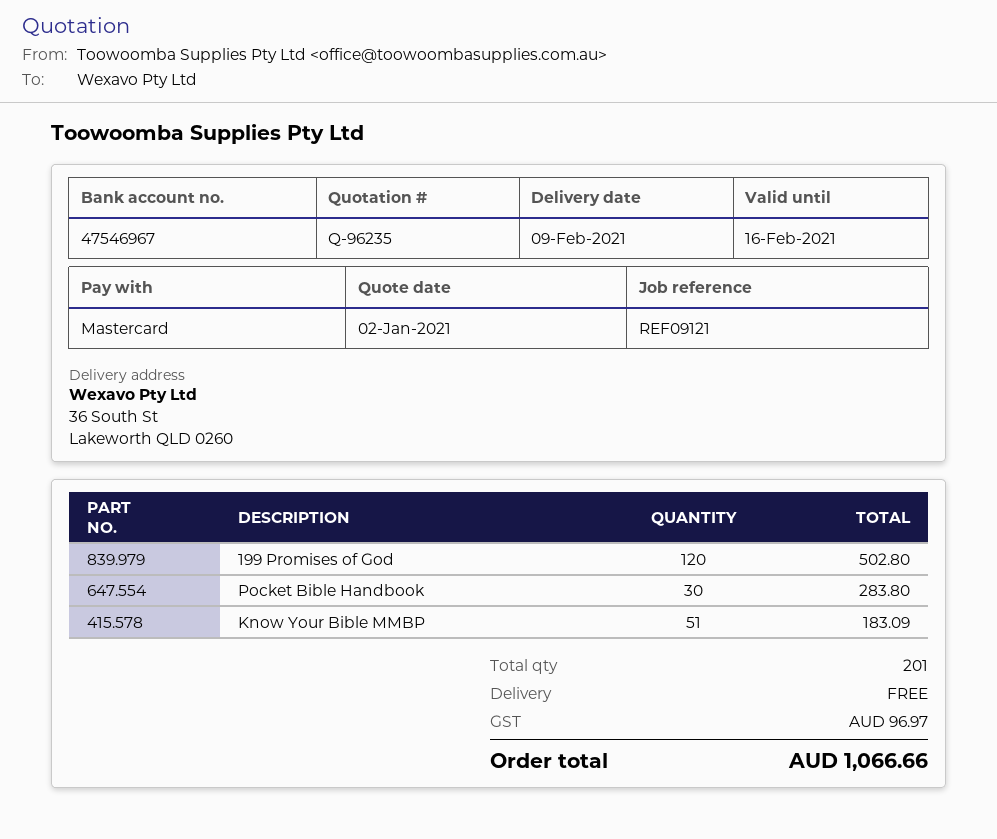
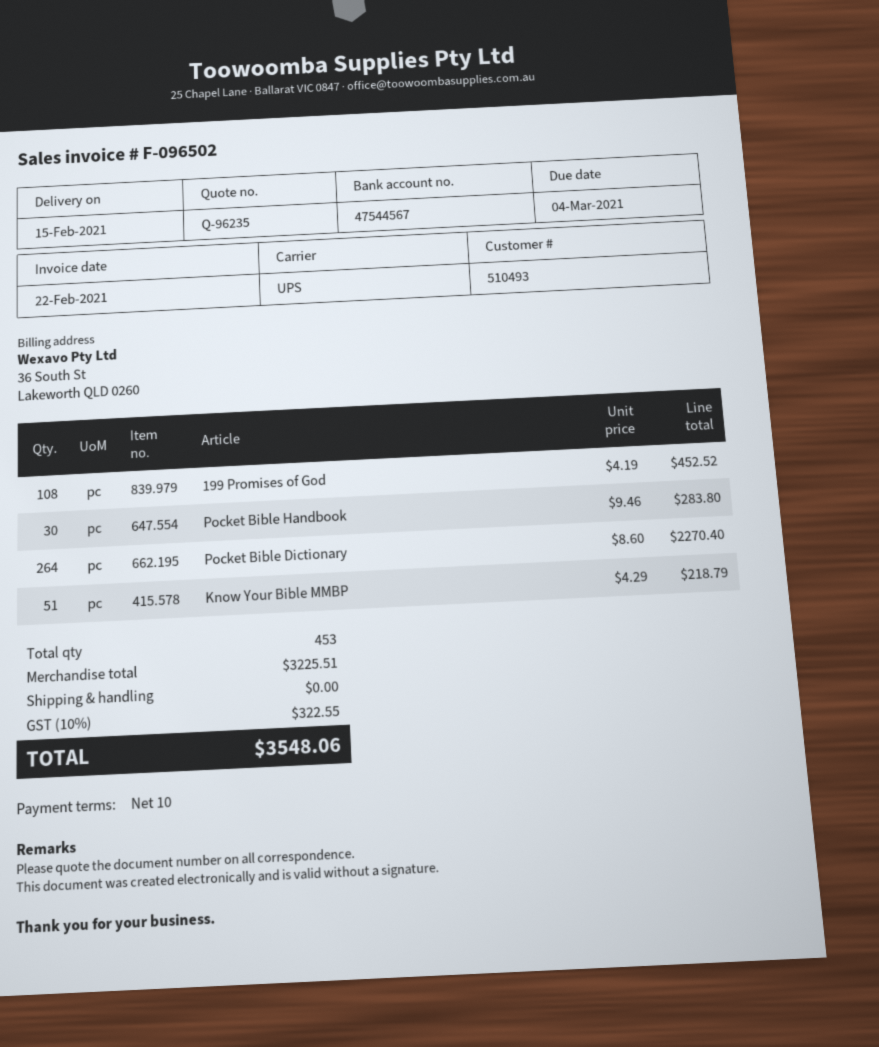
delivery date: 2021-02-09 -> 2021-02-15
bank account: 47546967 -> 47544567
199 Promises of God: 120 for 502.80 -> 108 for 452.52
Know Your Bible MMBP: 51 for 183.09 -> 51 for 218.79
Pocket Bible Dictionary: none -> 264 for 2270.40
total quantity: 201 -> 453
tax: 96.97 -> 322.55
total: 1066.66 -> 3548.06

